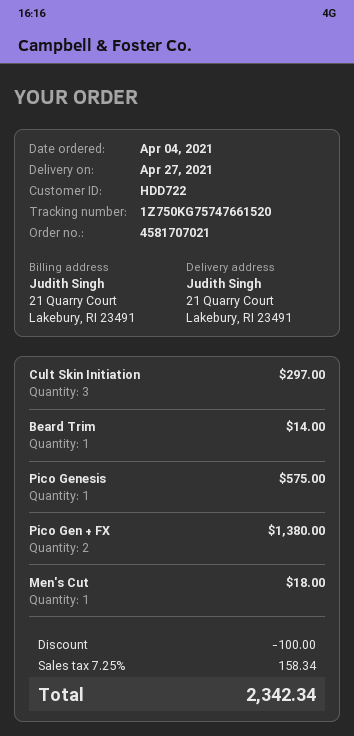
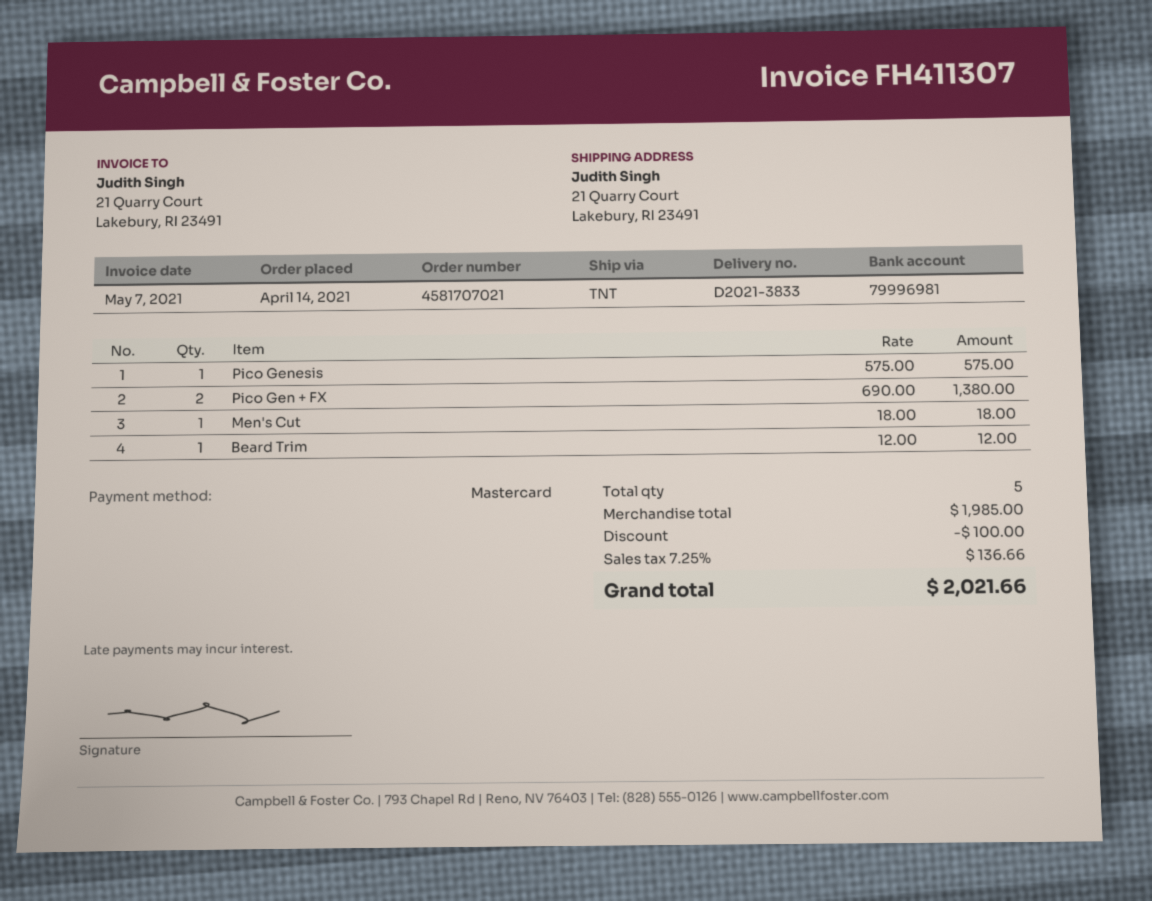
order date: 2021-04-04 -> 2021-04-14
Cult Skin Initiation: 3 for 297.00 -> none
Beard Trim: 1 for 14.00 -> 1 for 12.00
tax: 7.25% = 158.34 -> 7.25% = 136.66
total: 2342.34 -> 2021.66

